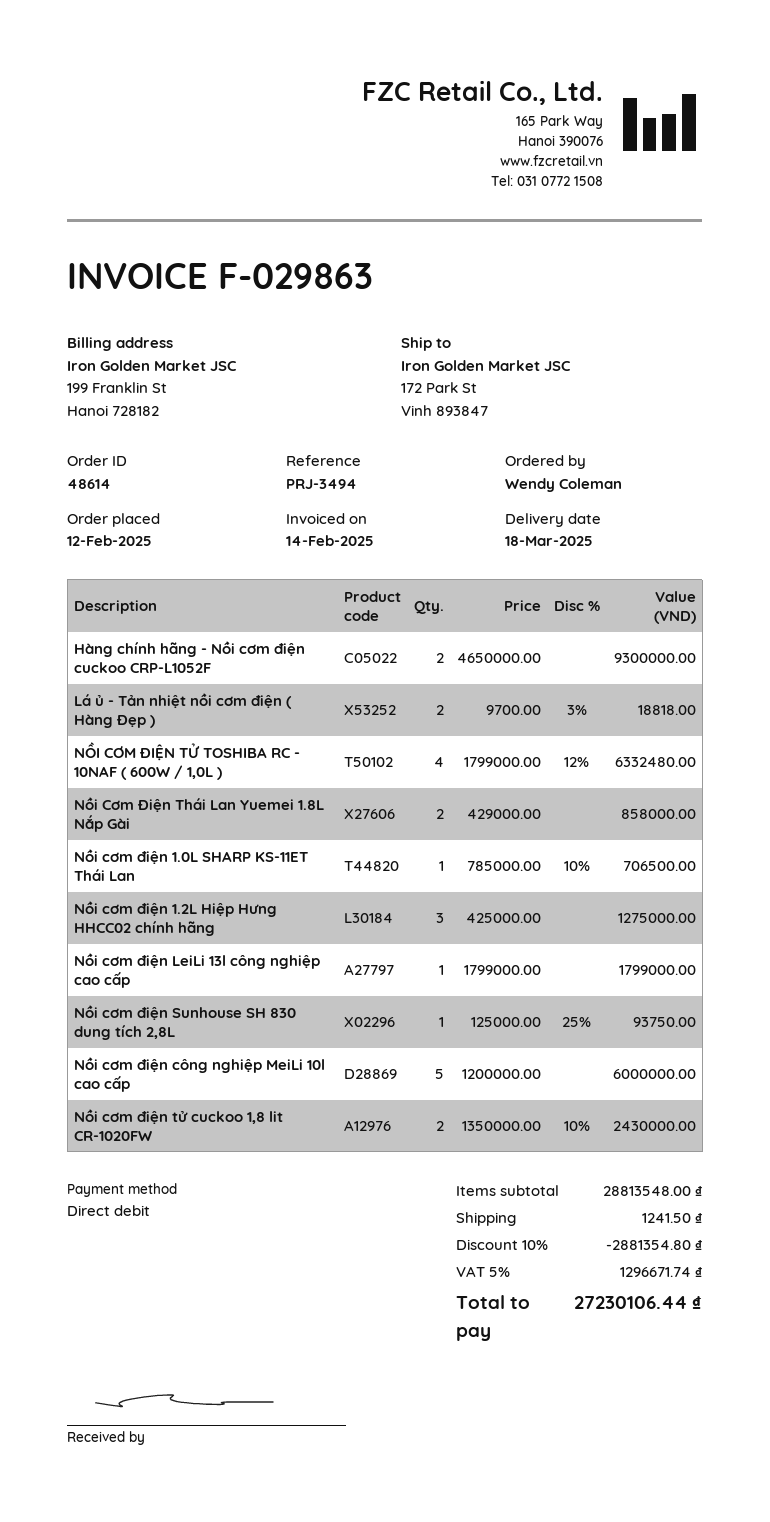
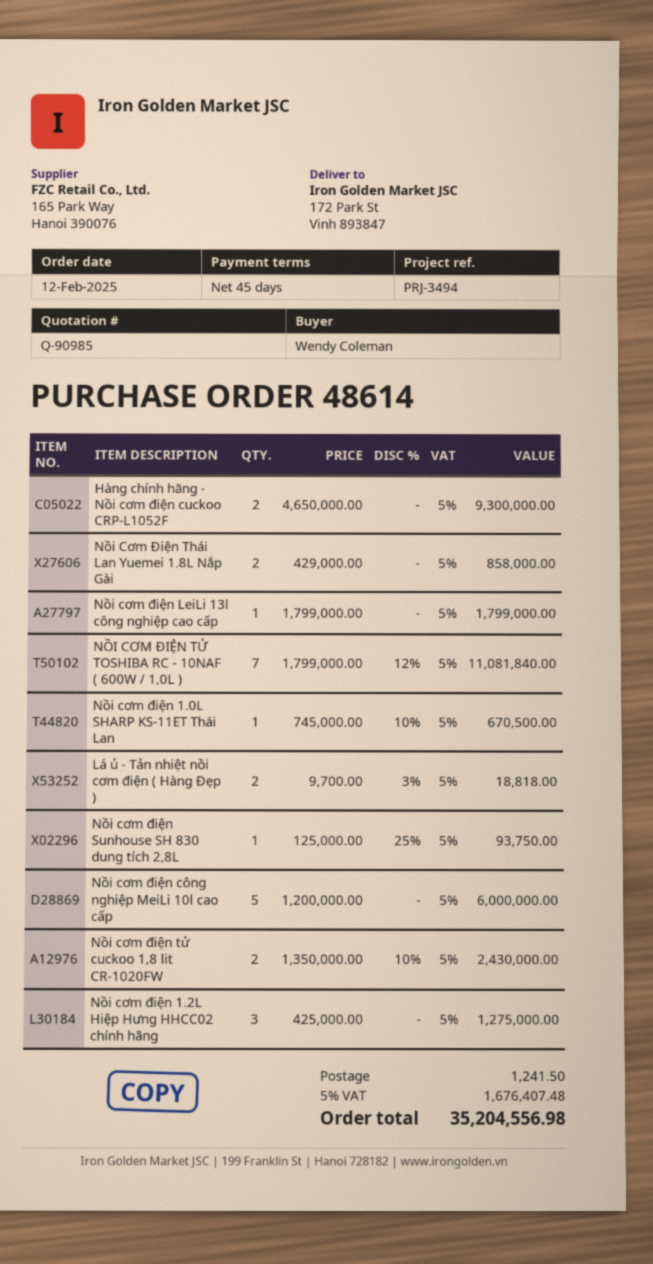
NỒI CƠM ĐIỆN TỬ TOSHIBA RC - 10NAF ( 600W / 1,0L ): 4 x 1799000.00 - 12% = 6332480.00 -> 7 x 1799000.00 - 12% = 11081840.00
Nồi cơm điện 1.0L SHARP KS-11ET Thái Lan: 1 x 785000.00 - 10% = 706500.00 -> 1 x 745000.00 - 10% = 670500.00
discount: 10% = 2881354.80 -> none
tax: 5% = 1296671.74 -> 5% = 1676407.48
total: 27230106.44 -> 35204556.98

